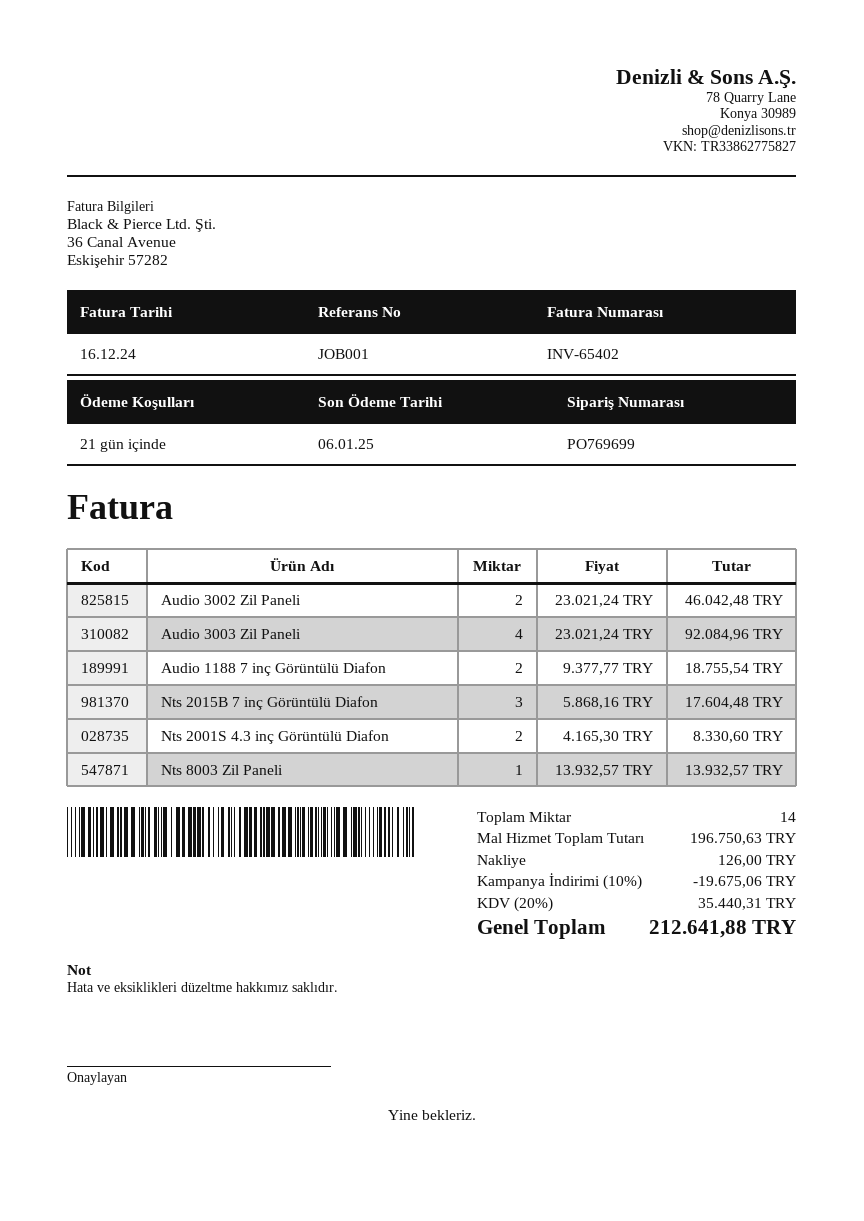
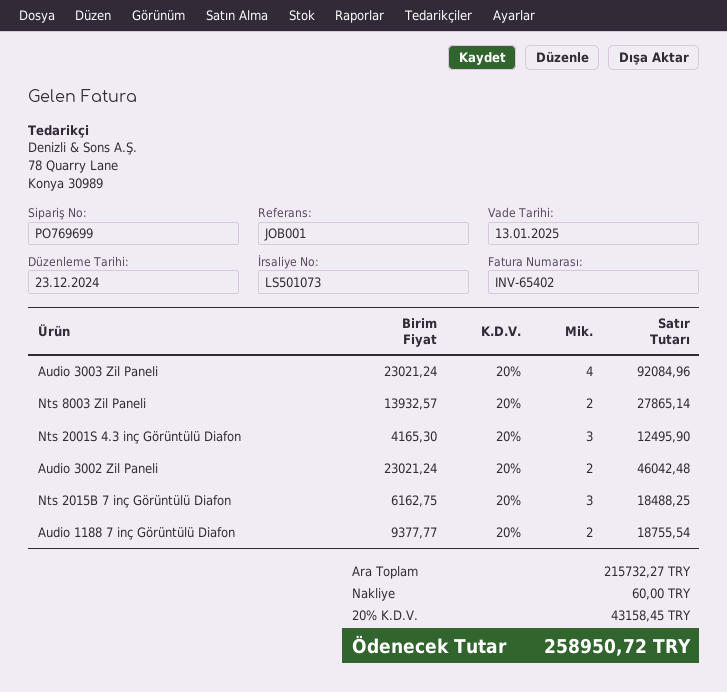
invoice date: 2024-12-16 -> 2024-12-23
due date: 2025-01-06 -> 2025-01-13
Nts 2015B 7 inç Görüntülü Diafon: 3 x 5868.16 = 17604.48 -> 3 x 6162.75 = 18488.25
Nts 2001S 4.3 inç Görüntülü Diafon: 2 x 4165.30 = 8330.60 -> 3 x 4165.30 = 12495.90
Nts 8003 Zil Paneli: 1 x 13932.57 = 13932.57 -> 2 x 13932.57 = 27865.14
subtotal: 196750.63 -> 215732.27
discount: 10% = 19675.06 -> none
shipping: 126.00 -> 60.00
tax: 20% = 35440.31 -> 20% = 43158.45
total: 212641.88 -> 258950.72

